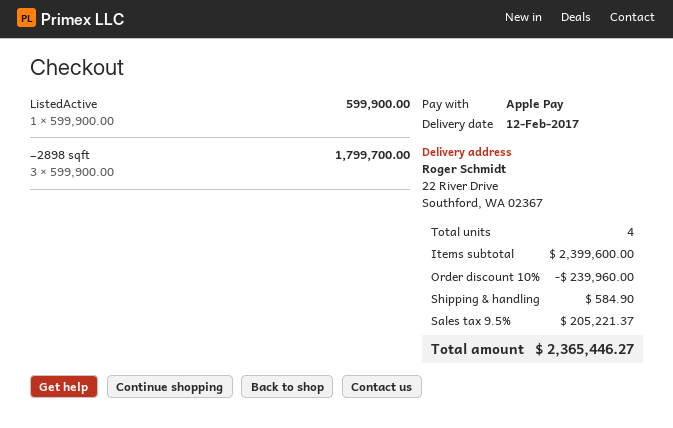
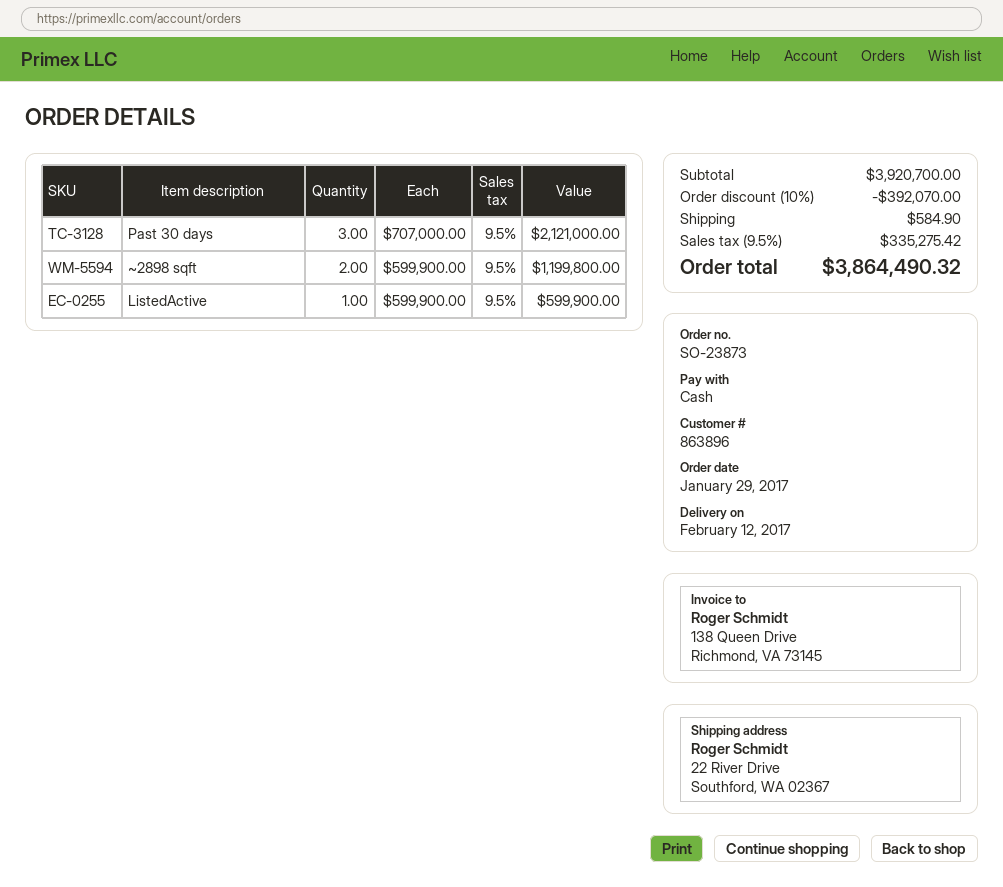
payment method: Apple Pay -> cash
~2898 sqft: 3 x 599900.00 = 1799700.00 -> 2 x 599900.00 = 1199800.00
Past 30 days: none -> 3 x 707000.00 = 2121000.00
subtotal: 2399600.00 -> 3920700.00
discount: 10% = 239960.00 -> 10% = 392070.00
tax: 9.5% = 205221.37 -> 9.5% = 335275.42
total: 2365446.27 -> 3864490.32

